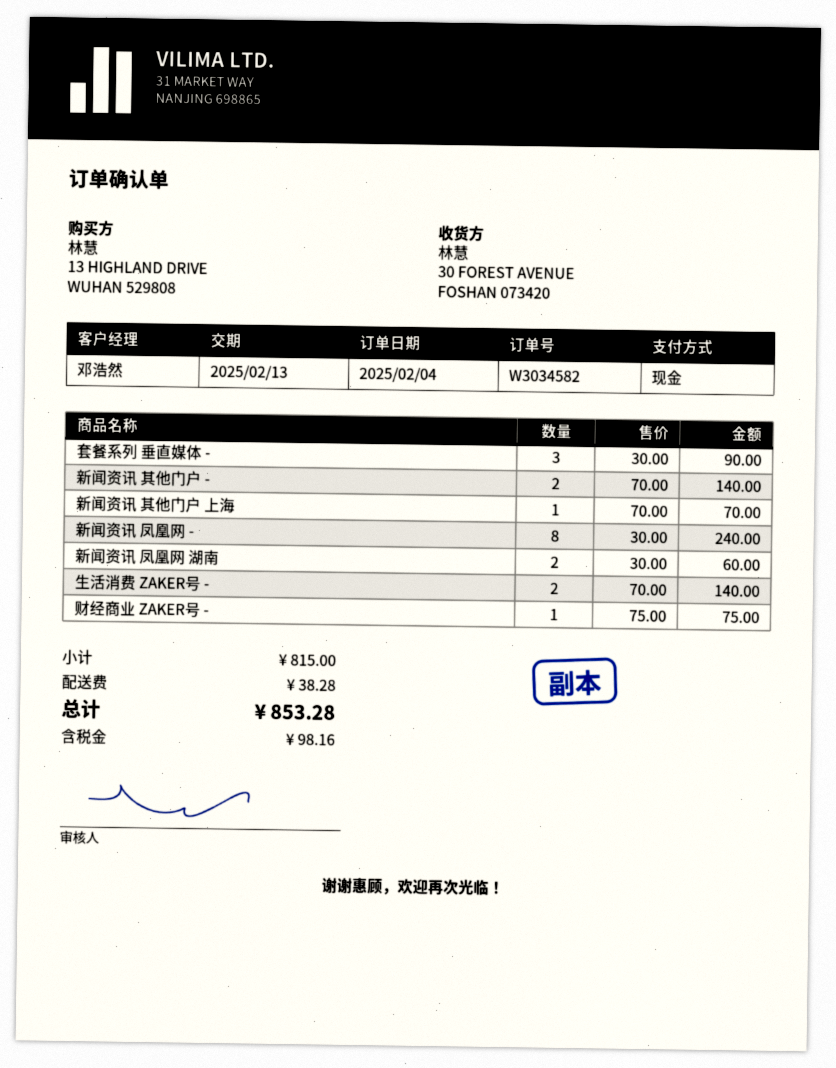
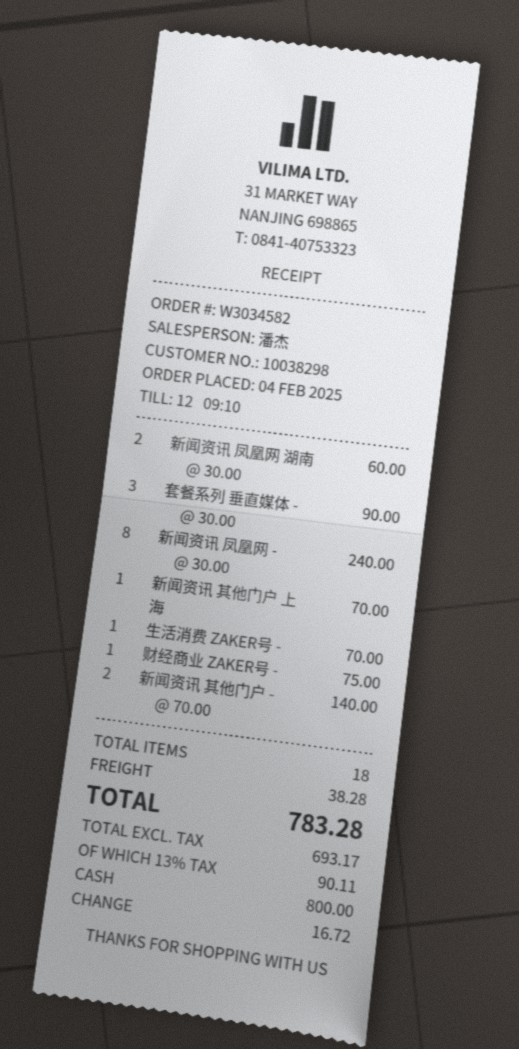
sales rep: 邓浩然 -> 潘杰
生活消费 ZAKER号 -: 2 x 70.00 = 140.00 -> 1 x 70.00 = 70.00
tax: 98.16 -> 90.11
total: 853.28 -> 783.28

